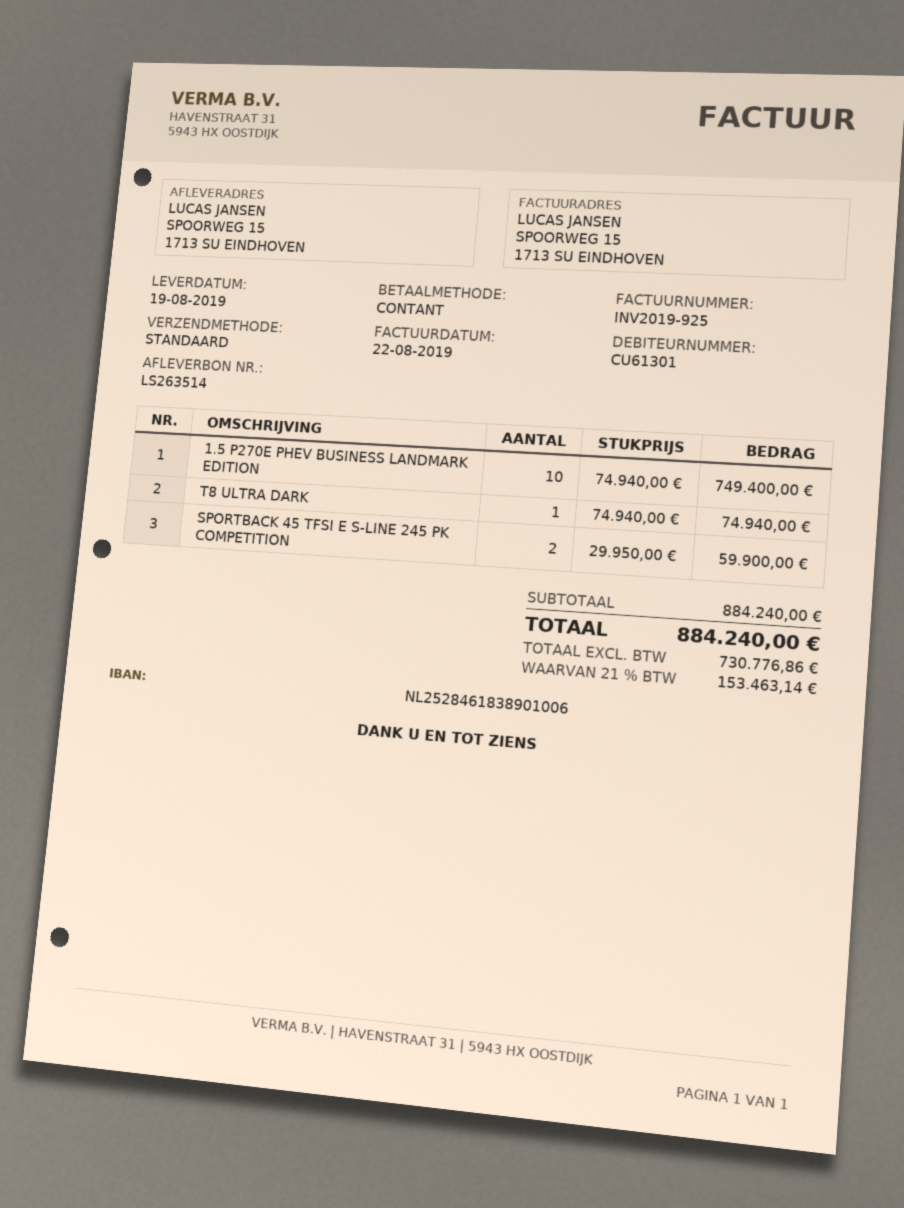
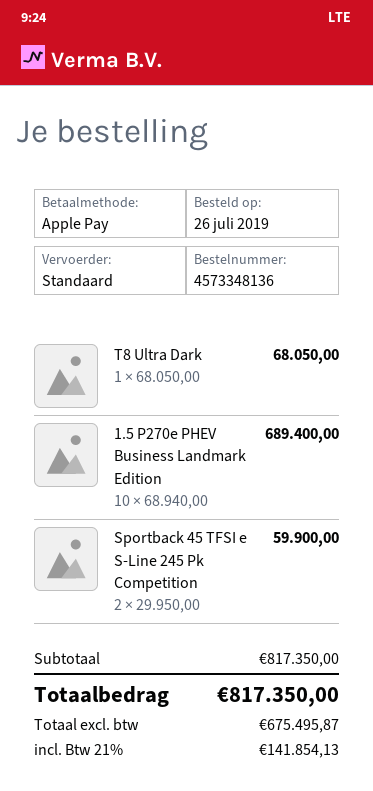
payment method: cash -> Apple Pay
1.5 P270E PHEV BUSINESS LANDMARK EDITION: 10 x 74940.00 = 749400.00 -> 10 x 68940.00 = 689400.00
T8 ULTRA DARK: 1 x 74940.00 = 74940.00 -> 1 x 68050.00 = 68050.00
subtotal: 884240.00 -> 817350.00
net: 730776.86 -> 675495.87
tax: 21% = 153463.14 -> 21% = 141854.13
total: 884240.00 -> 817350.00

